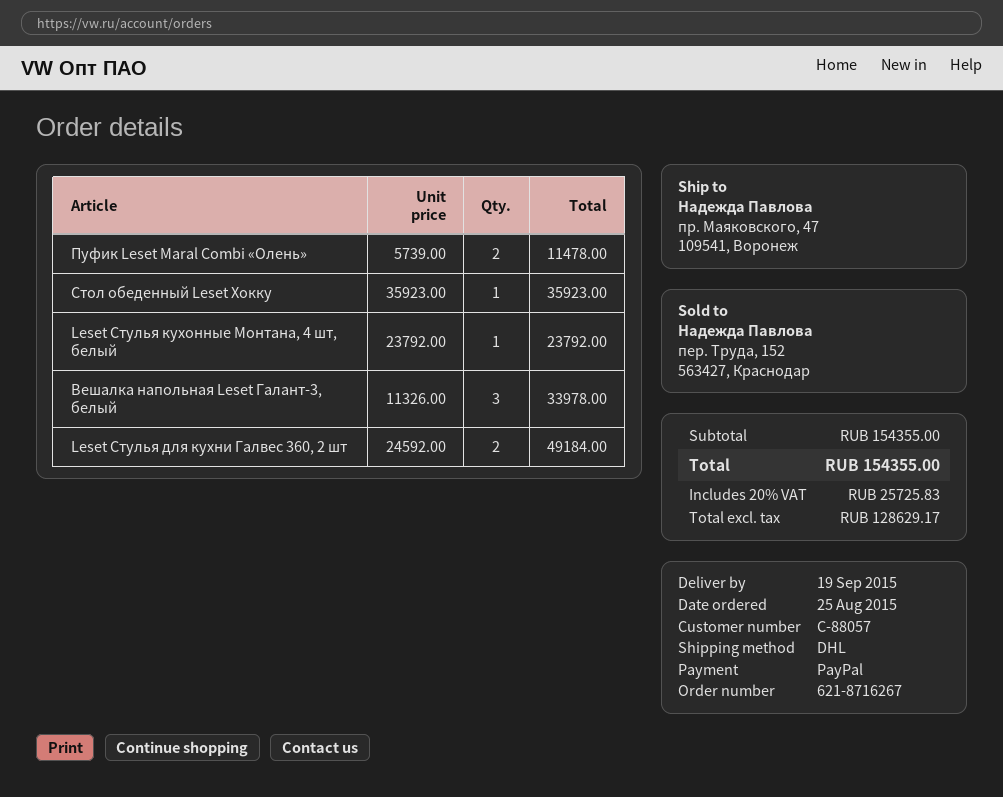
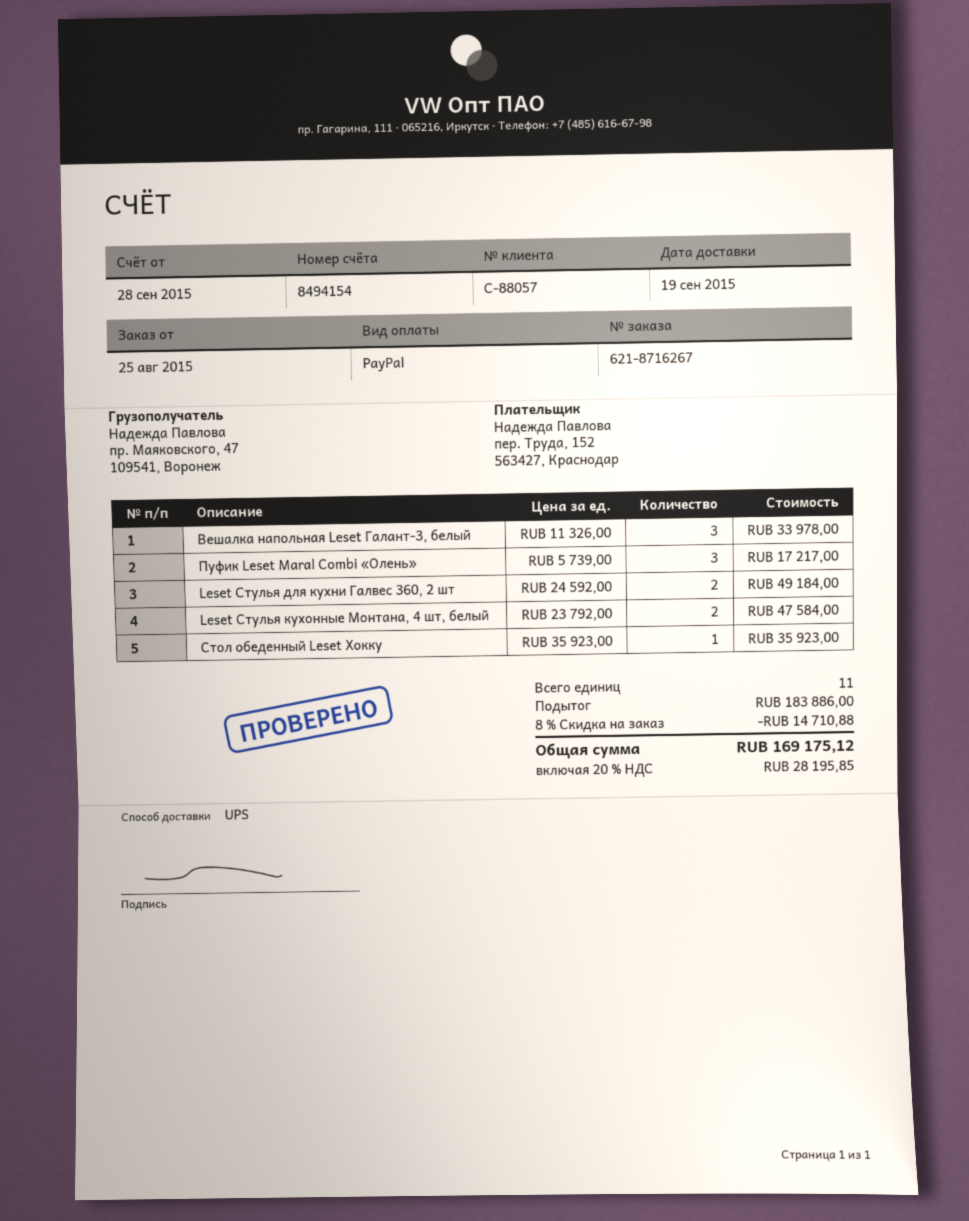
shipping method: DHL -> UPS
Пуфик Leset Maral Combi «Олень»: 2 x 5739.00 = 11478.00 -> 3 x 5739.00 = 17217.00
Leset Стулья кухонные Монтана, 4 шт, белый: 1 x 23792.00 = 23792.00 -> 2 x 23792.00 = 47584.00
subtotal: 154355.00 -> 183886.00
discount: none -> 8% = 14710.88
tax: 20% = 25725.83 -> 20% = 28195.85
total: 154355.00 -> 169175.12

